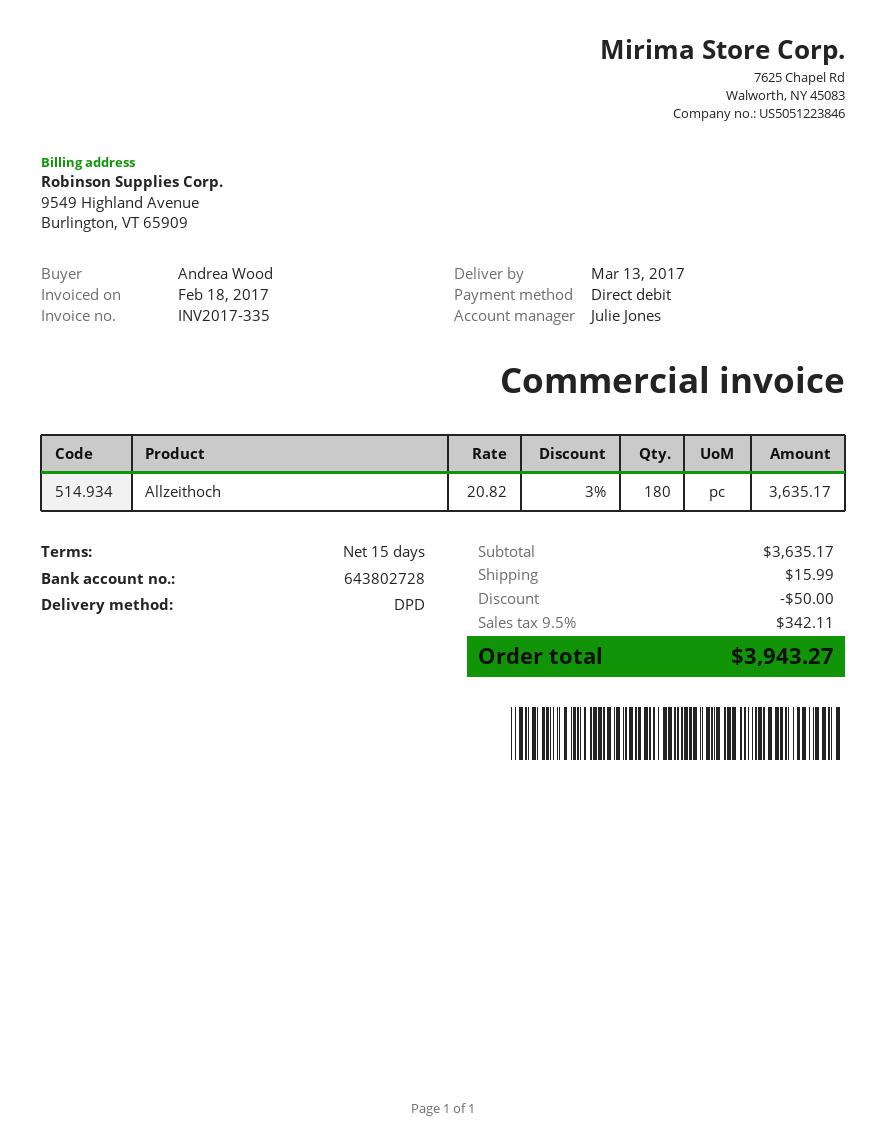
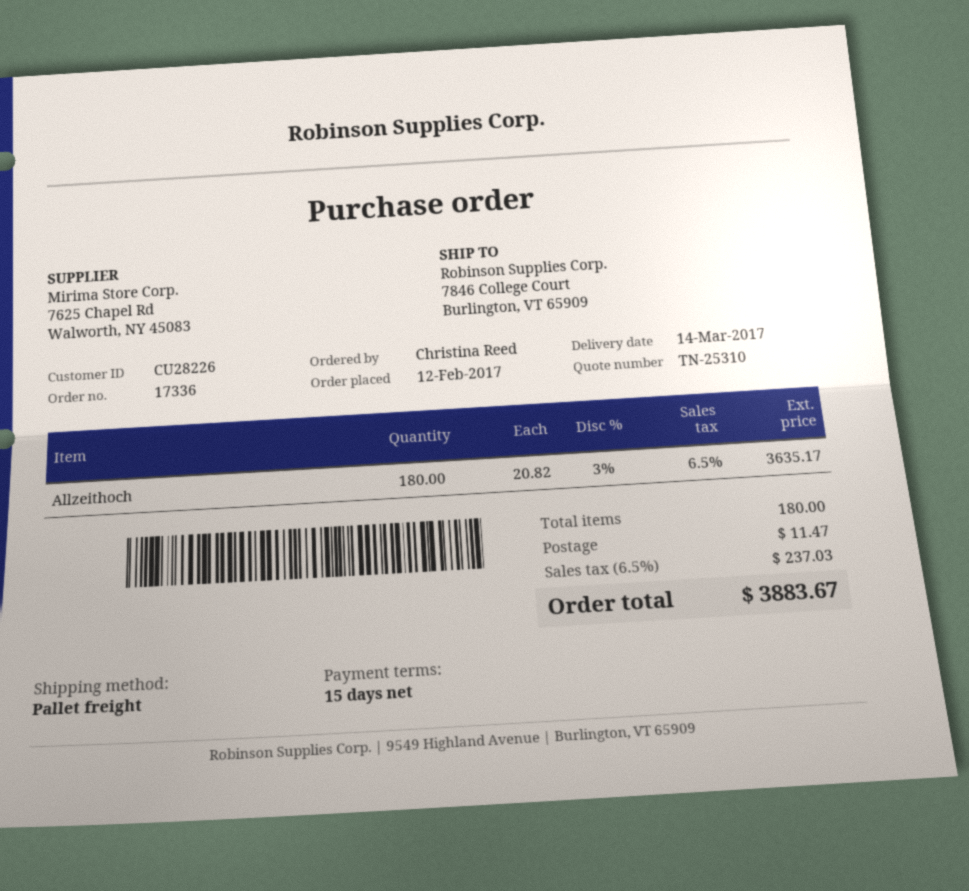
delivery date: 2017-03-13 -> 2017-03-14
ordered by: Andrea Wood -> Christina Reed
shipping method: DPD -> pallet freight
discount: 50.00 -> none
shipping: 15.99 -> 11.47
tax: 9.5% = 342.11 -> 6.5% = 237.03
total: 3943.27 -> 3883.67

